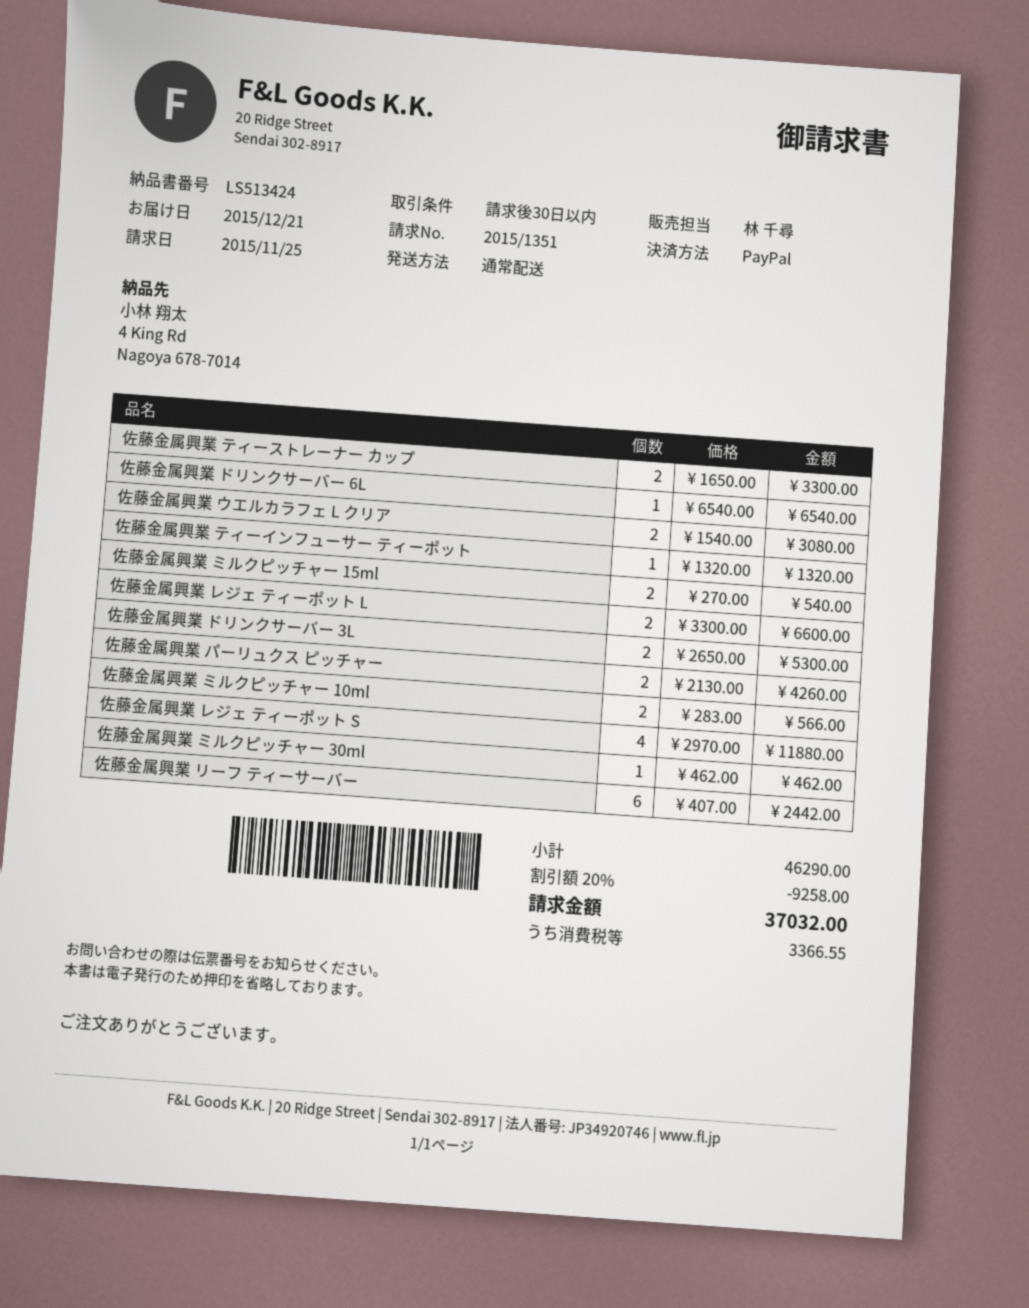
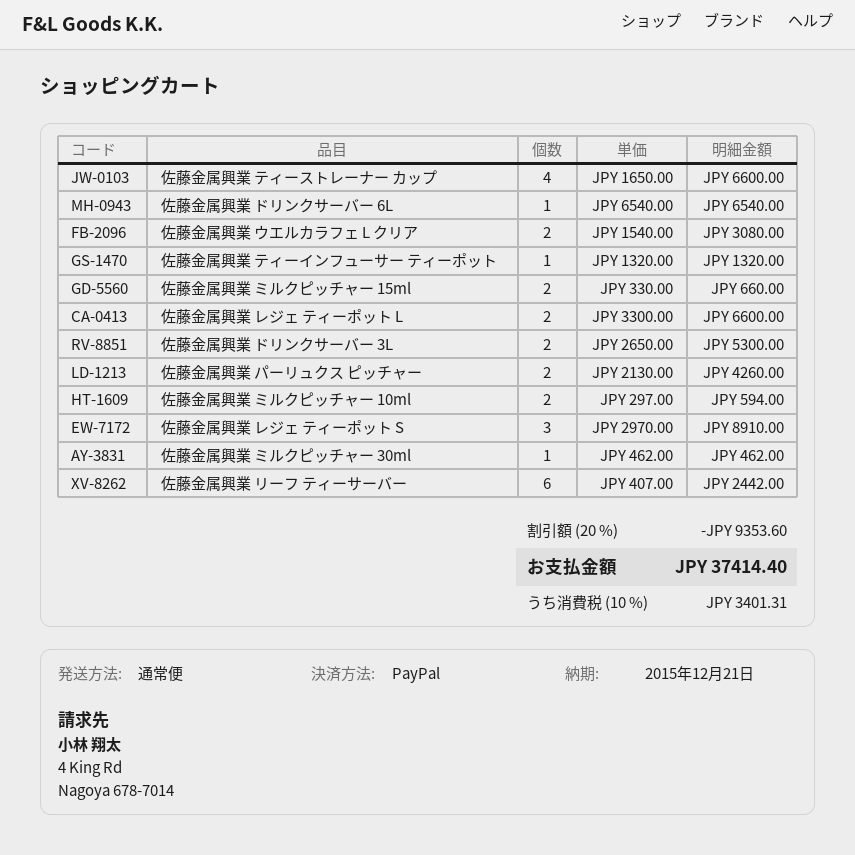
佐藤金属興業 ティーストレーナー カップ: 2 x 1650.00 = 3300.00 -> 4 x 1650.00 = 6600.00
佐藤金属興業 ミルクピッチャー 15ml: 2 x 270.00 = 540.00 -> 2 x 330.00 = 660.00
佐藤金属興業 ミルクピッチャー 10ml: 2 x 283.00 = 566.00 -> 2 x 297.00 = 594.00
佐藤金属興業 レジェ ティーポット S: 4 x 2970.00 = 11880.00 -> 3 x 2970.00 = 8910.00
discount: 20% = 9258.00 -> 20% = 9353.60
tax: 3366.55 -> 3401.31
total: 37032.00 -> 37414.40

